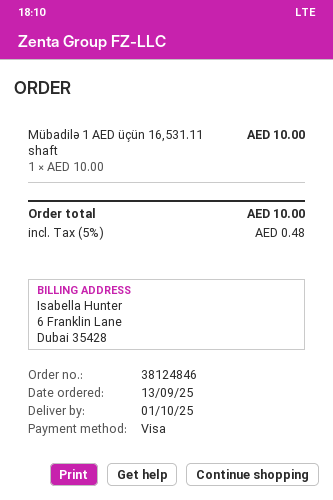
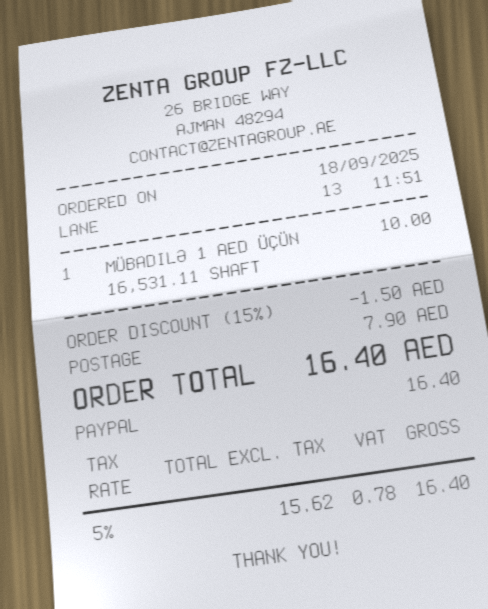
order date: 2025-09-13 -> 2025-09-18
payment method: Visa -> PayPal
discount: none -> 15% = 1.50
shipping: none -> 7.90
tax: 5% = 0.48 -> 5% = 0.78
total: 10.00 -> 16.40

